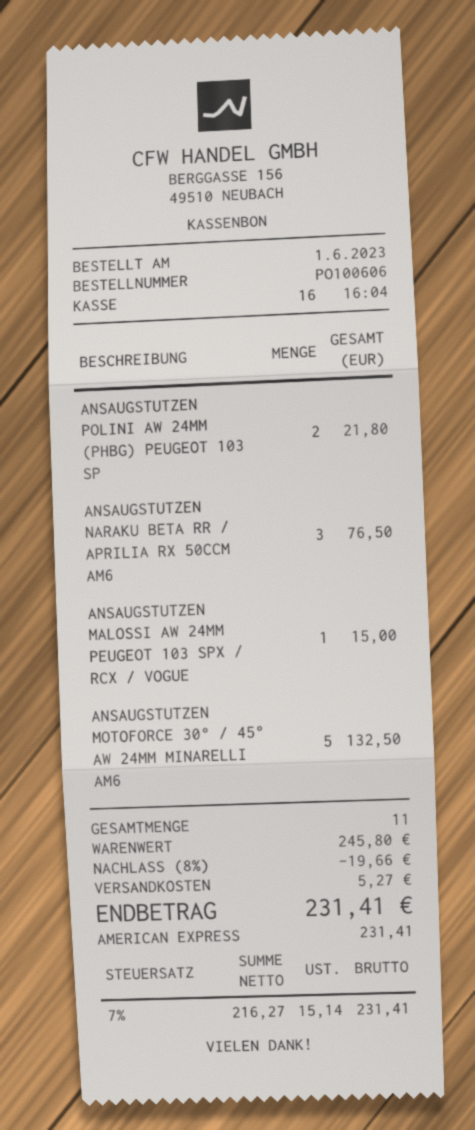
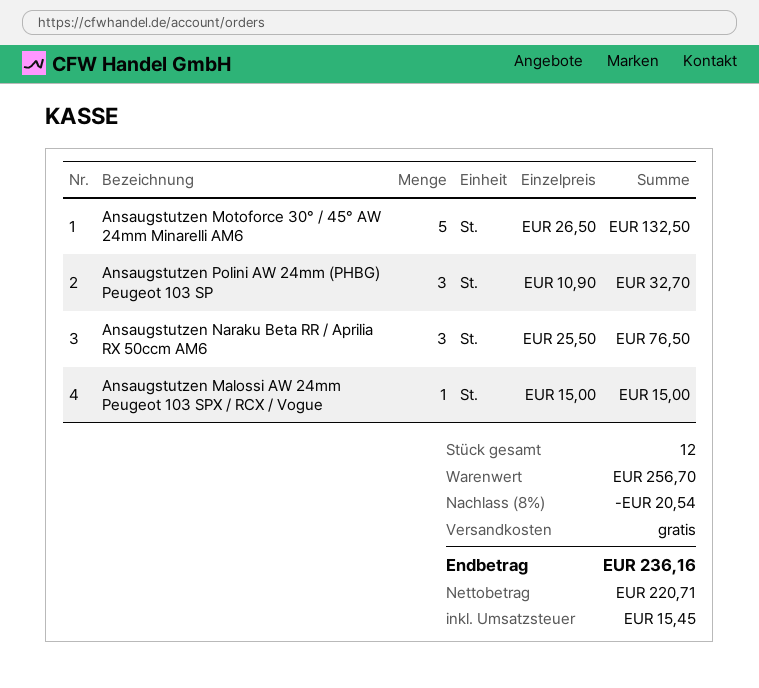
ANSAUGSTUTZEN POLINI AW 24MM (PHBG) PEUGEOT 103 SP: 2 for 21.80 -> 3 for 32.70
total quantity: 11 -> 12
subtotal: 245.80 -> 256.70
discount: 8% = 19.66 -> 8% = 20.54
shipping: 5.27 -> 0.00
net: 216.27 -> 220.71
tax: 15.14 -> 15.45
total: 231.41 -> 236.16

